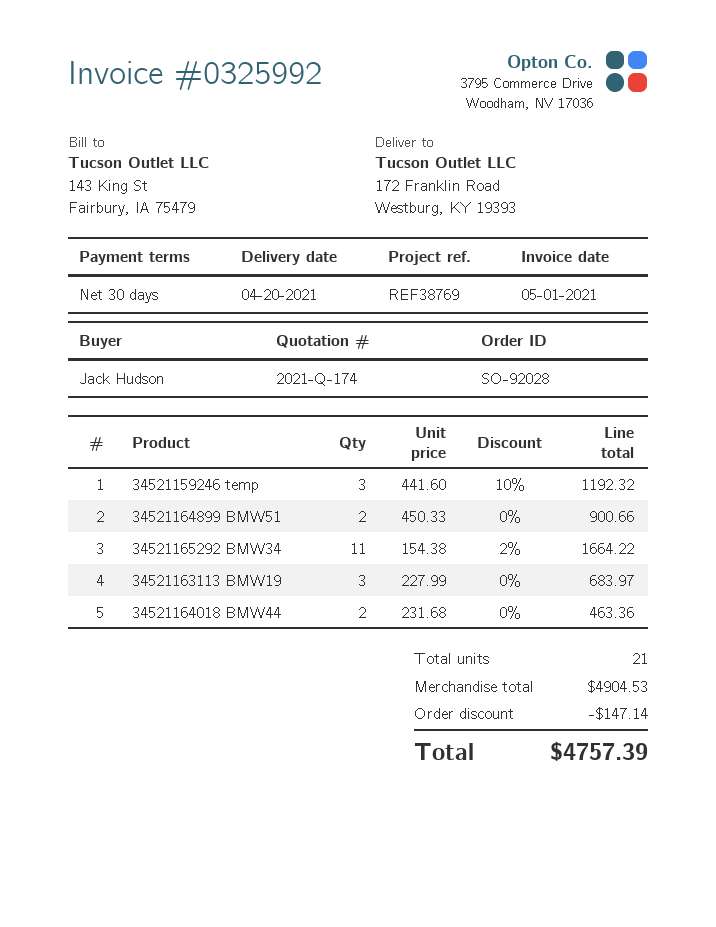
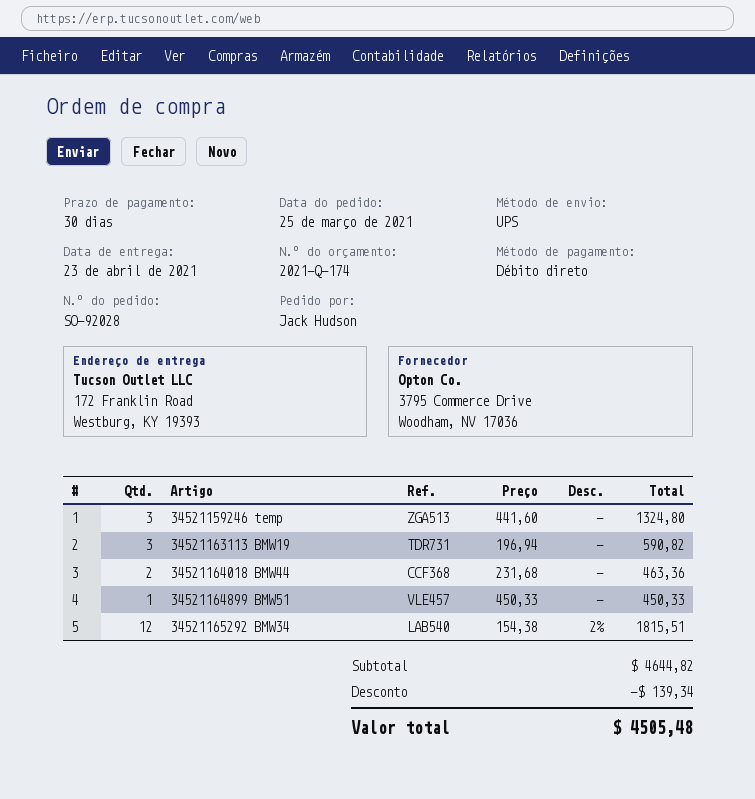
delivery date: 2021-04-20 -> 2021-04-23
34521159246 temp: 3 x 441.60 - 10% = 1192.32 -> 3 x 441.60 = 1324.80
34521164899 BMW51: 2 x 450.33 = 900.66 -> 1 x 450.33 = 450.33
34521165292 BMW34: 11 x 154.38 - 2% = 1664.22 -> 12 x 154.38 - 2% = 1815.51
34521163113 BMW19: 3 x 227.99 = 683.97 -> 3 x 196.94 = 590.82
subtotal: 4904.53 -> 4644.82
discount: 147.14 -> 139.34
total: 4757.39 -> 4505.48

